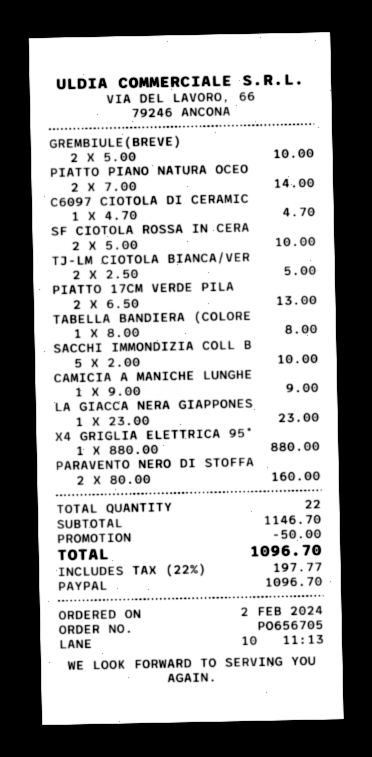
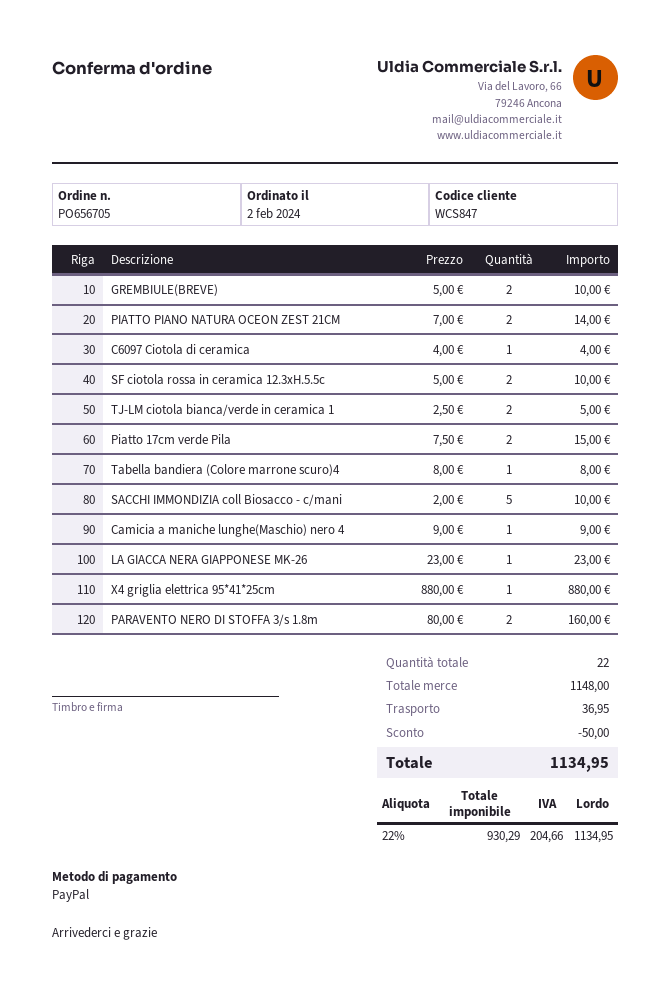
C6097 CIOTOLA DI CERAMIC: 1 x 4.70 = 4.70 -> 1 x 4.00 = 4.00
PIATTO 17CM VERDE PILA: 2 x 6.50 = 13.00 -> 2 x 7.50 = 15.00
subtotal: 1146.70 -> 1148.00
shipping: none -> 36.95
tax: 22% = 197.77 -> 22% = 204.66
total: 1096.70 -> 1134.95

